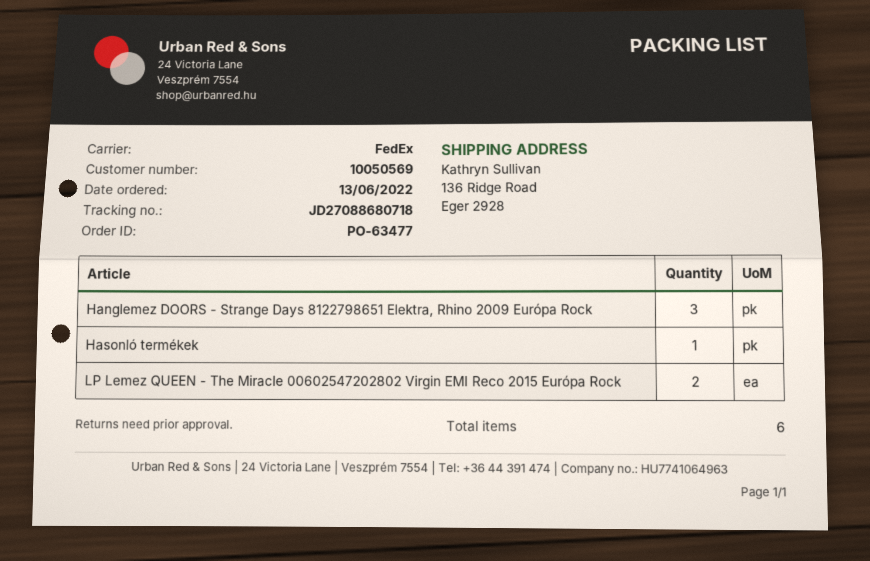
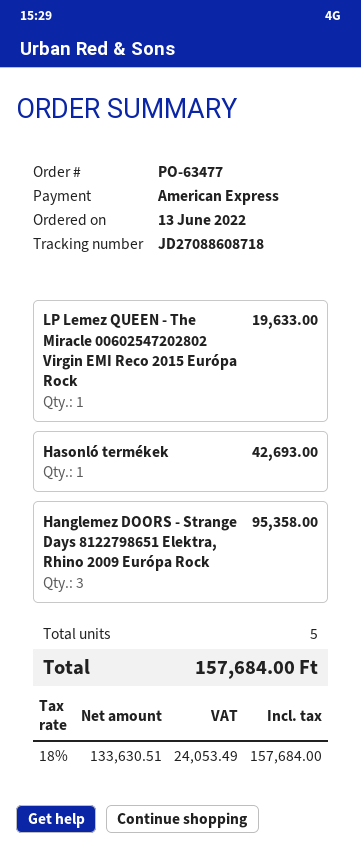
tracking number: JD27088680718 -> JD27088608718
LP Lemez QUEEN - The Miracle 00602547202802 Virgin EMI Reco 2015 Európa Rock: 2 -> 1
total quantity: 6 -> 5

